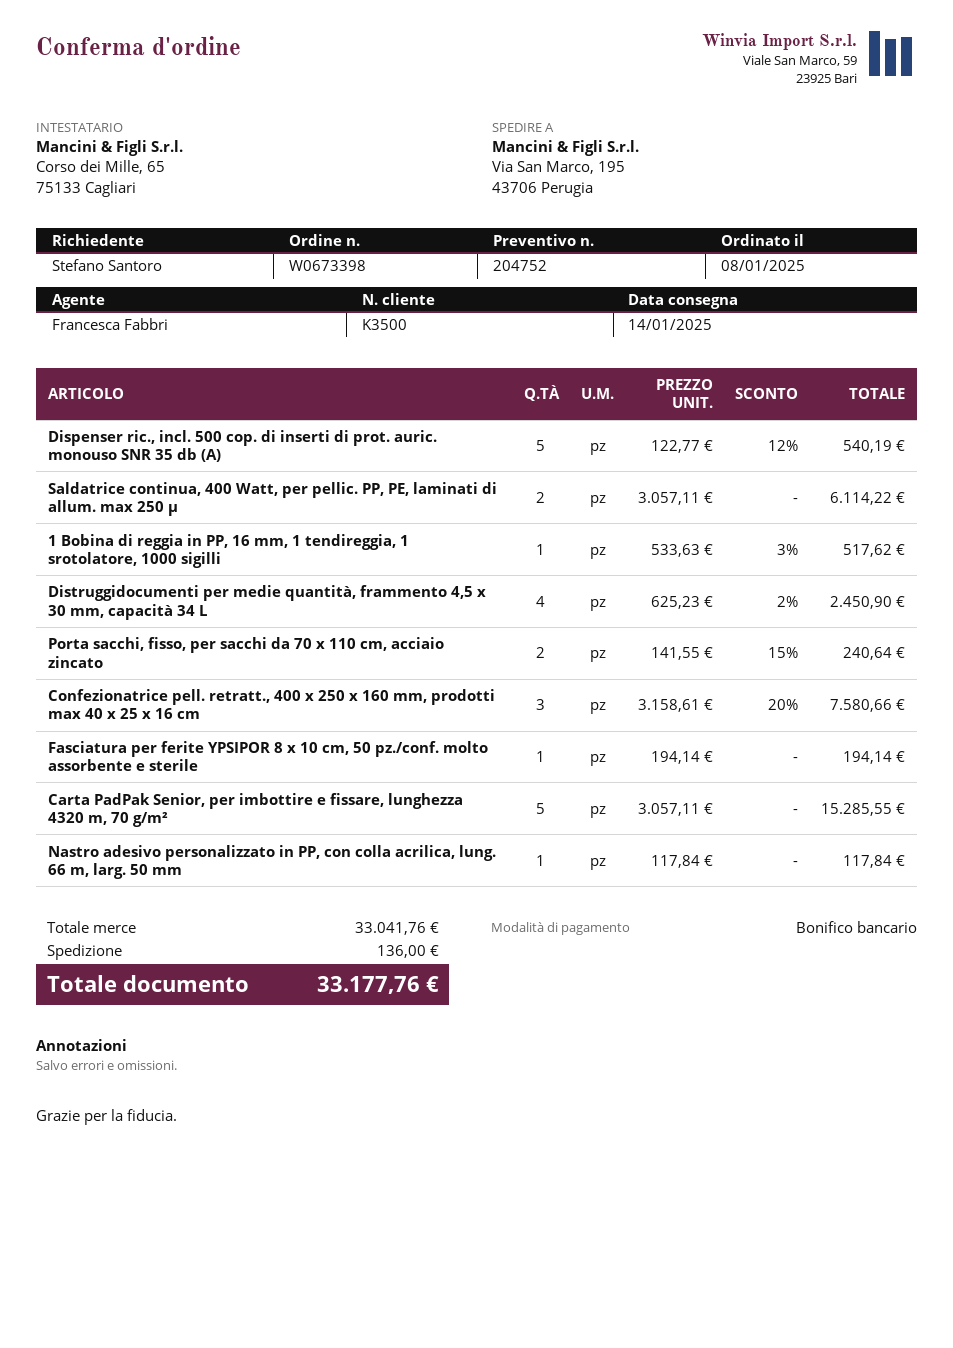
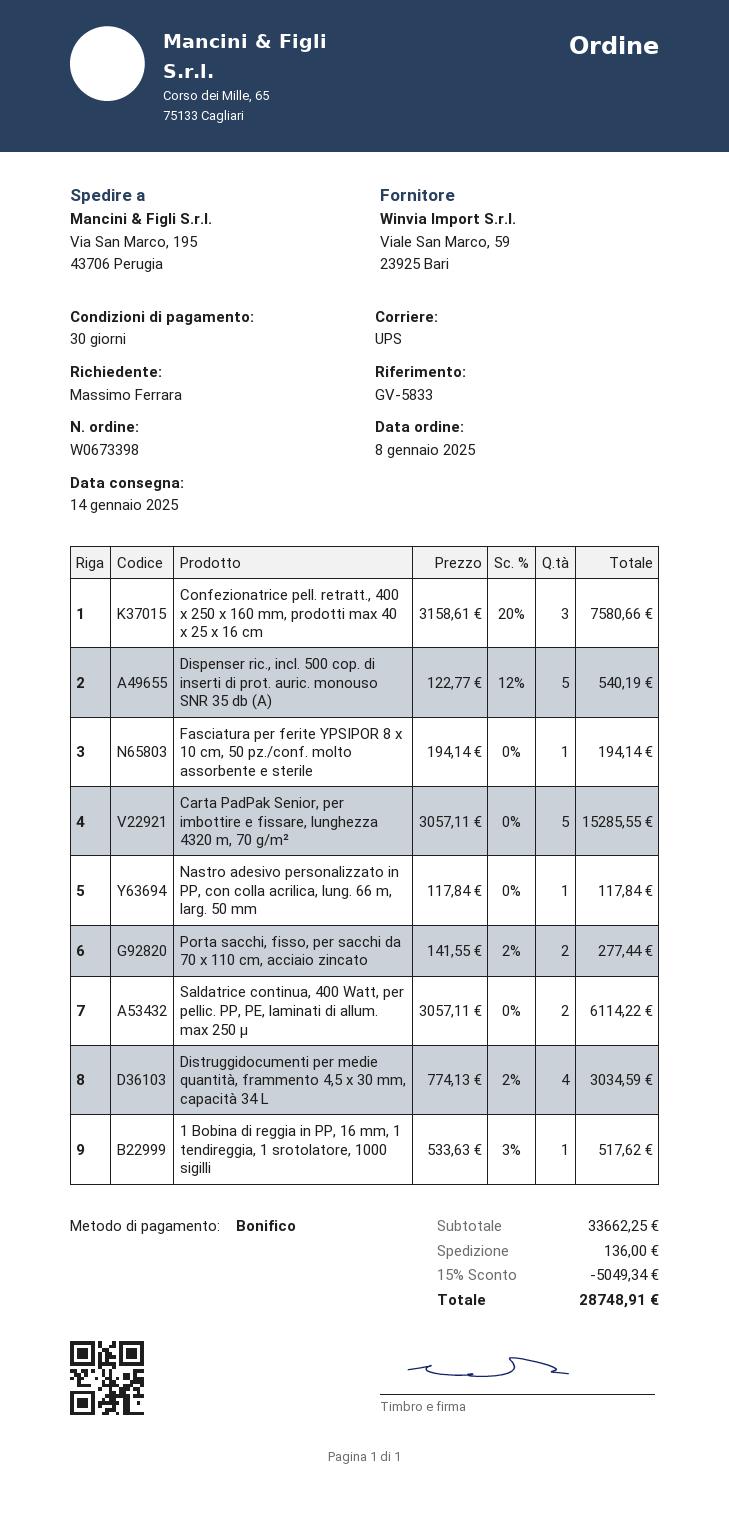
ordered by: Stefano Santoro -> Massimo Ferrara
Distruggidocumenti per medie quantità, frammento 4,5 x 30 mm, capacità 34 L: 4 x 625.23 - 2% = 2450.90 -> 4 x 774.13 - 2% = 3034.59
Porta sacchi, fisso, per sacchi da 70 x 110 cm, acciaio zincato: 2 x 141.55 - 15% = 240.64 -> 2 x 141.55 - 2% = 277.44
subtotal: 33041.76 -> 33662.25
discount: none -> 15% = 5049.34
total: 33177.76 -> 28748.91

